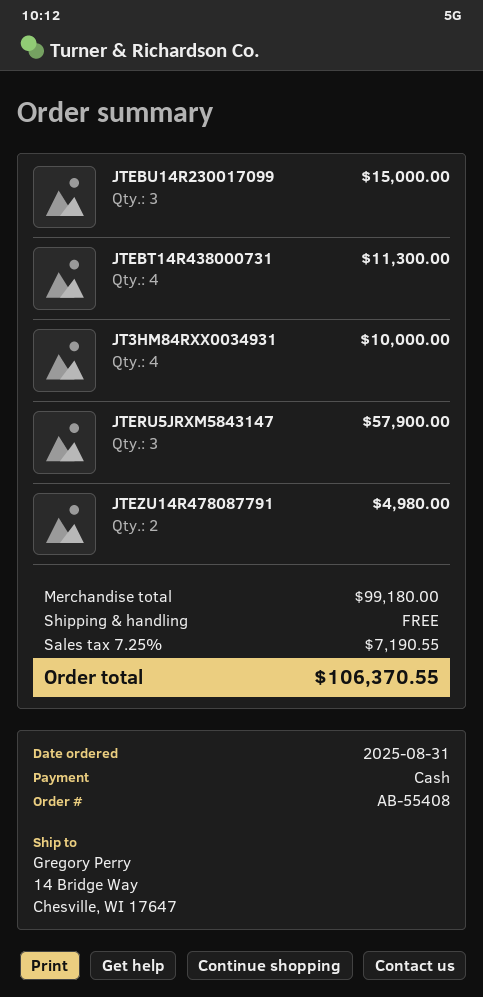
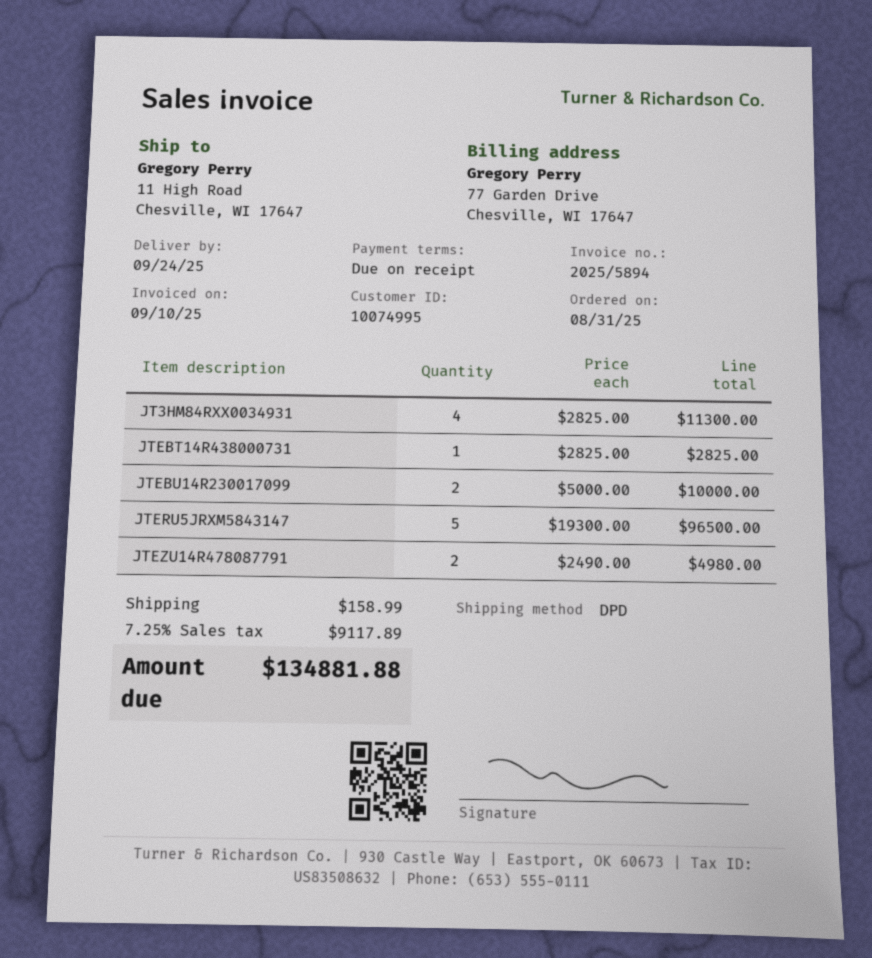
ship to: 14 Bridge Way, Chesville, WI 17647 -> 11 High Road, Chesville, WI 17647
JTEBU14R230017099: 3 for 15000.00 -> 2 for 10000.00
JTEBT14R438000731: 4 for 11300.00 -> 1 for 2825.00
JT3HM84RXX0034931: 4 for 10000.00 -> 4 for 11300.00
JTERU5JRXM5843147: 3 for 57900.00 -> 5 for 96500.00
shipping: 0.00 -> 158.99
tax: 7.25% = 7190.55 -> 7.25% = 9117.89
total: 106370.55 -> 134881.88

